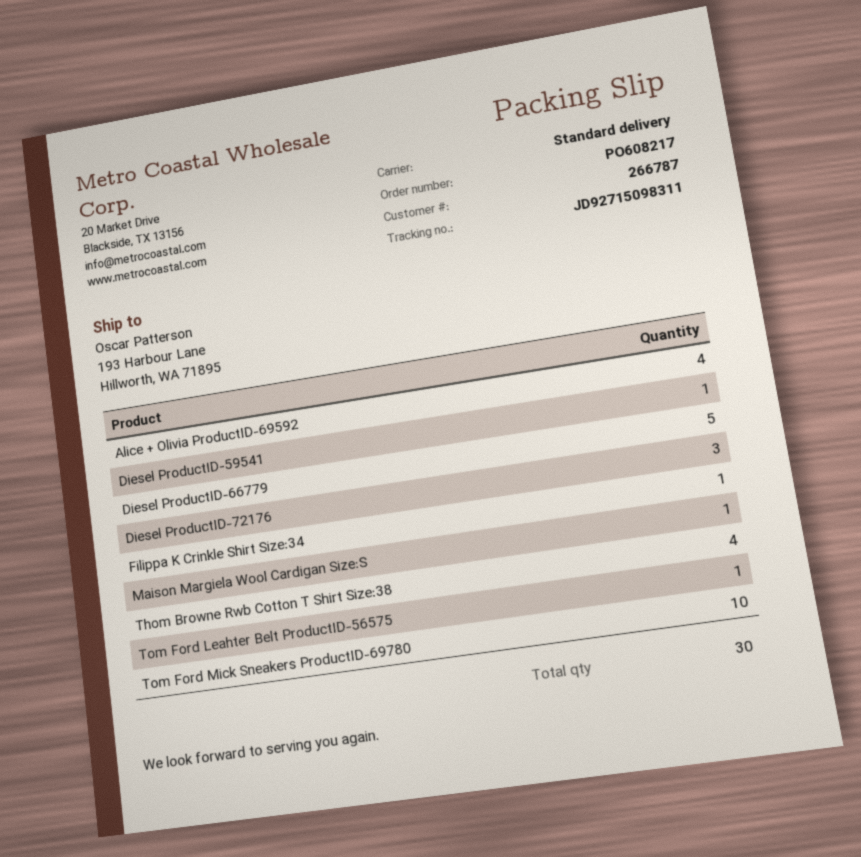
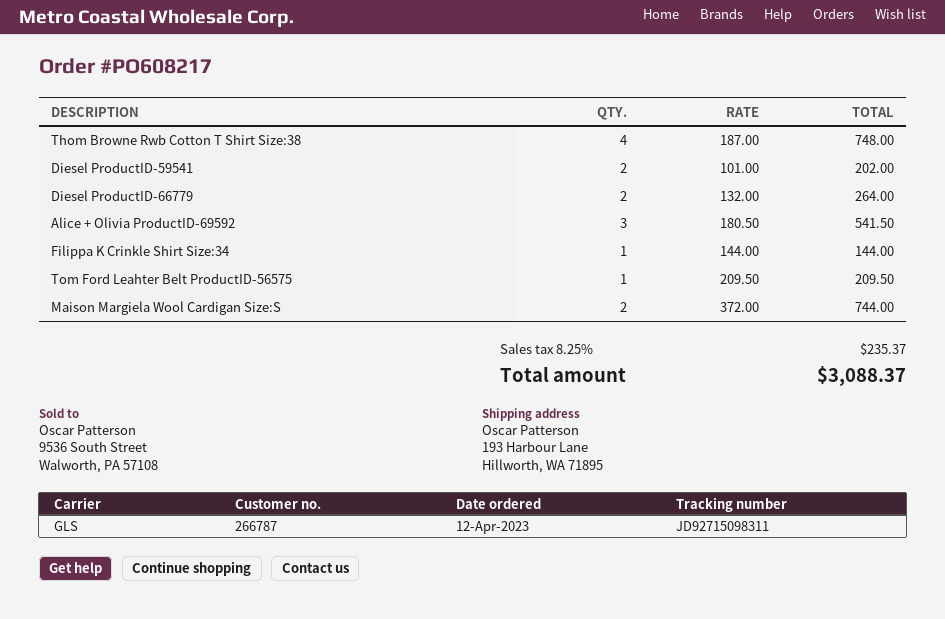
shipping method: standard -> GLS
Alice + Olivia ProductID-69592: 4 -> 3
Diesel ProductID-59541: 1 -> 2
Diesel ProductID-66779: 5 -> 2
Diesel ProductID-72176: 3 -> none
Maison Margiela Wool Cardigan Size:S: 1 -> 2
Tom Ford Mick Sneakers ProductID-69780: 10 -> none

